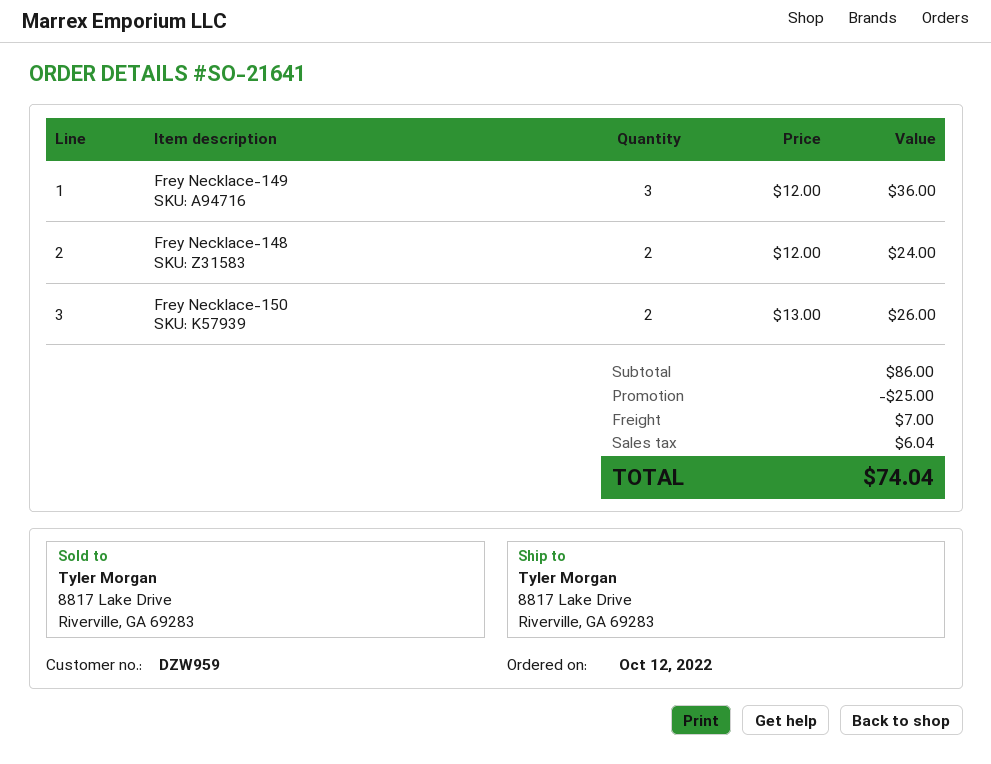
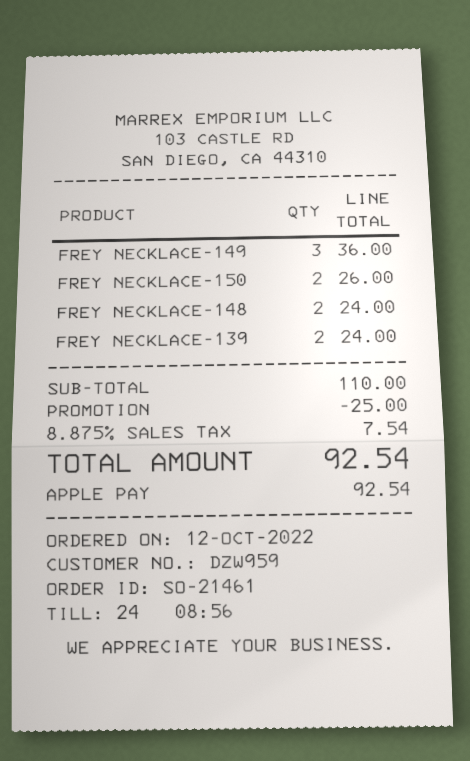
order number: SO-21641 -> SO-21461
FREY NECKLACE-139: none -> 2 for 24.00
subtotal: 86.00 -> 110.00
shipping: 7.00 -> none
tax: 6.04 -> 7.54
total: 74.04 -> 92.54

